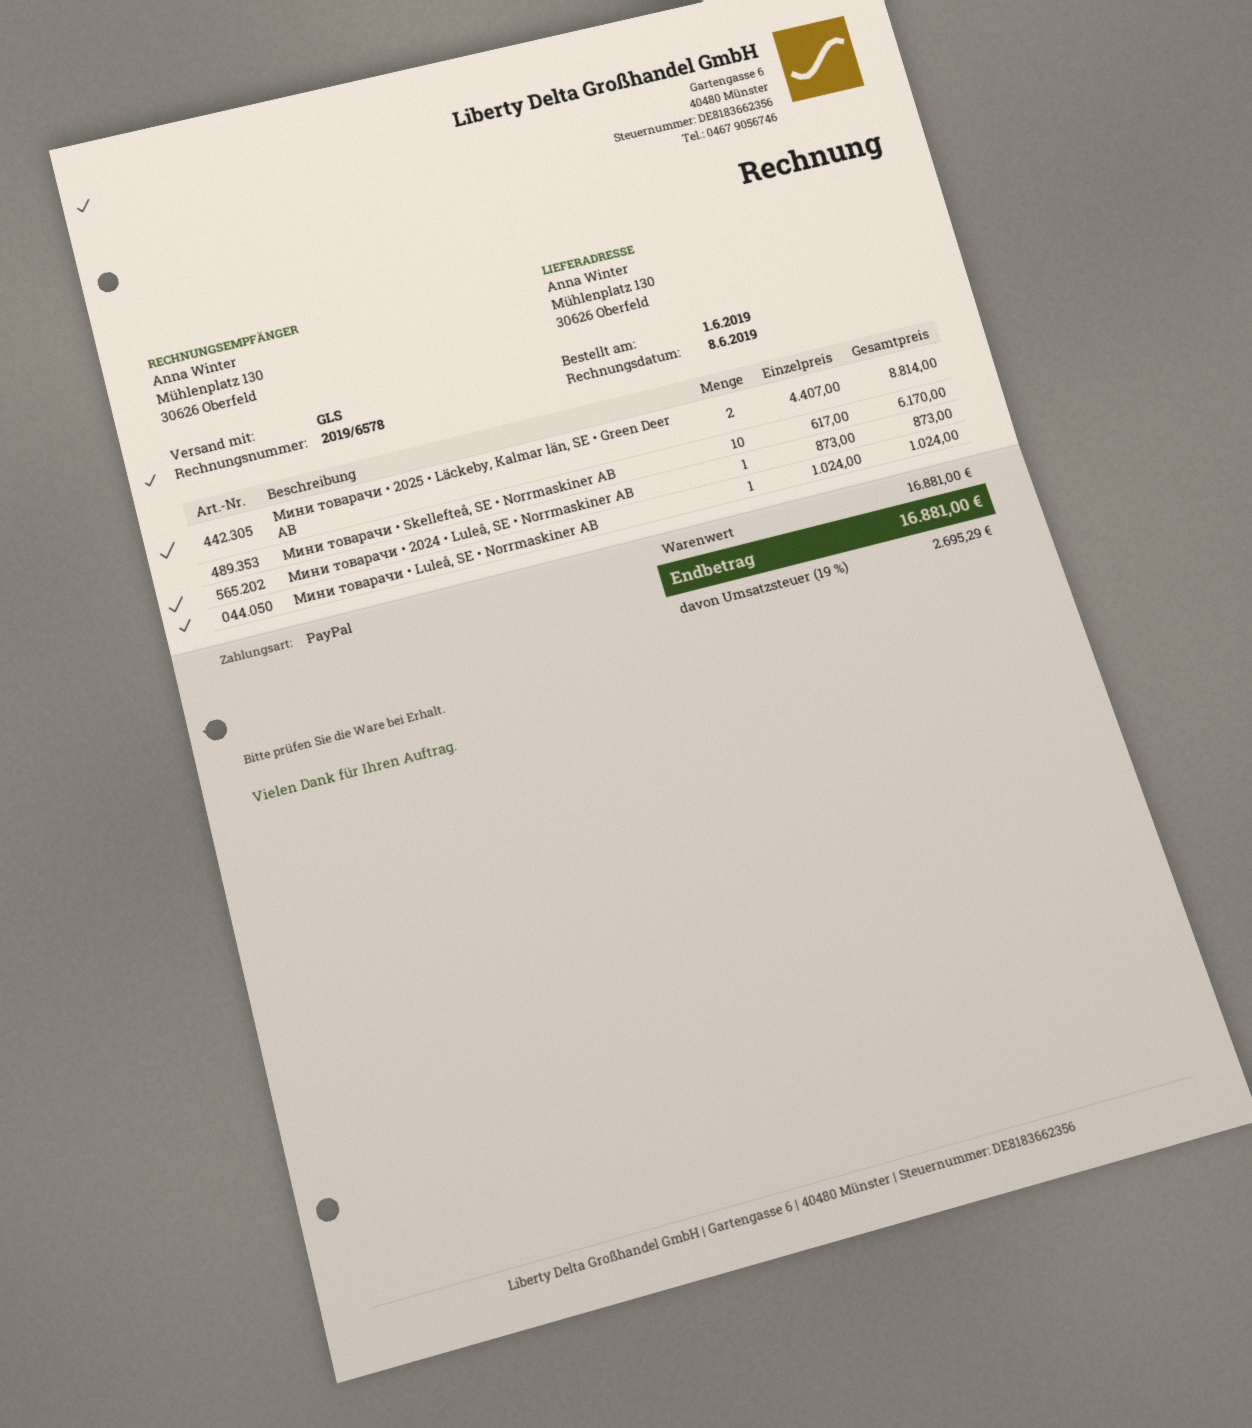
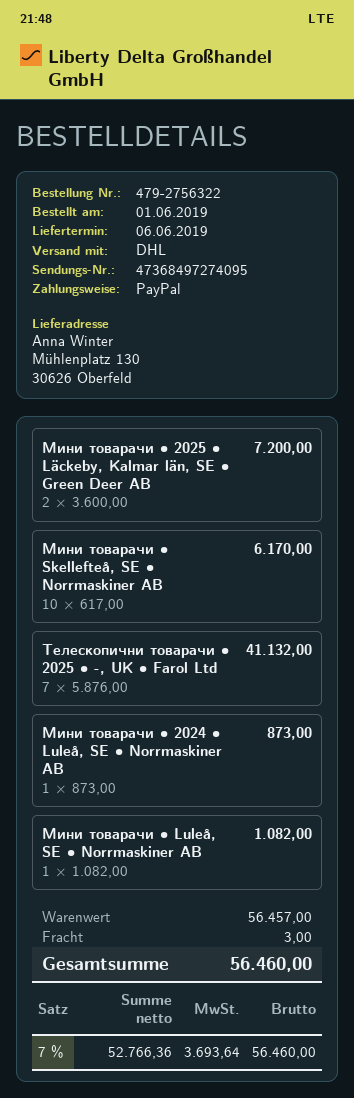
shipping method: GLS -> DHL
Мини товарачи • 2025 • Läckeby, Kalmar län, SE • Green Deer AB: 2 x 4407.00 = 8814.00 -> 2 x 3600.00 = 7200.00
Мини товарачи • Luleå, SE • Norrmaskiner AB: 1 x 1024.00 = 1024.00 -> 1 x 1082.00 = 1082.00
Телескопични товарачи • 2025 • -, UK • Farol Ltd: none -> 7 x 5876.00 = 41132.00
subtotal: 16881.00 -> 56457.00
shipping: none -> 3.00
tax: 19% = 2695.29 -> 7% = 3693.64
total: 16881.00 -> 56460.00

